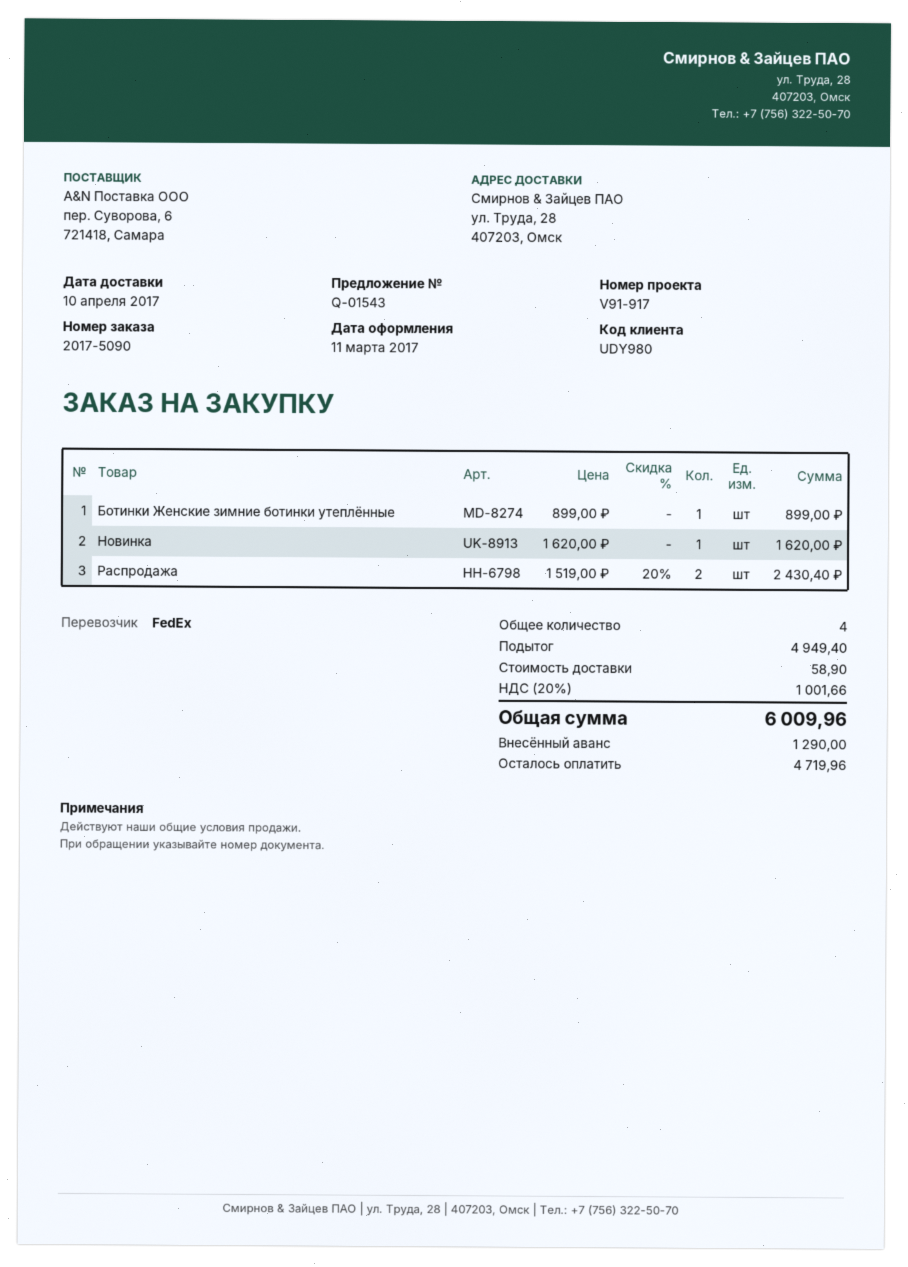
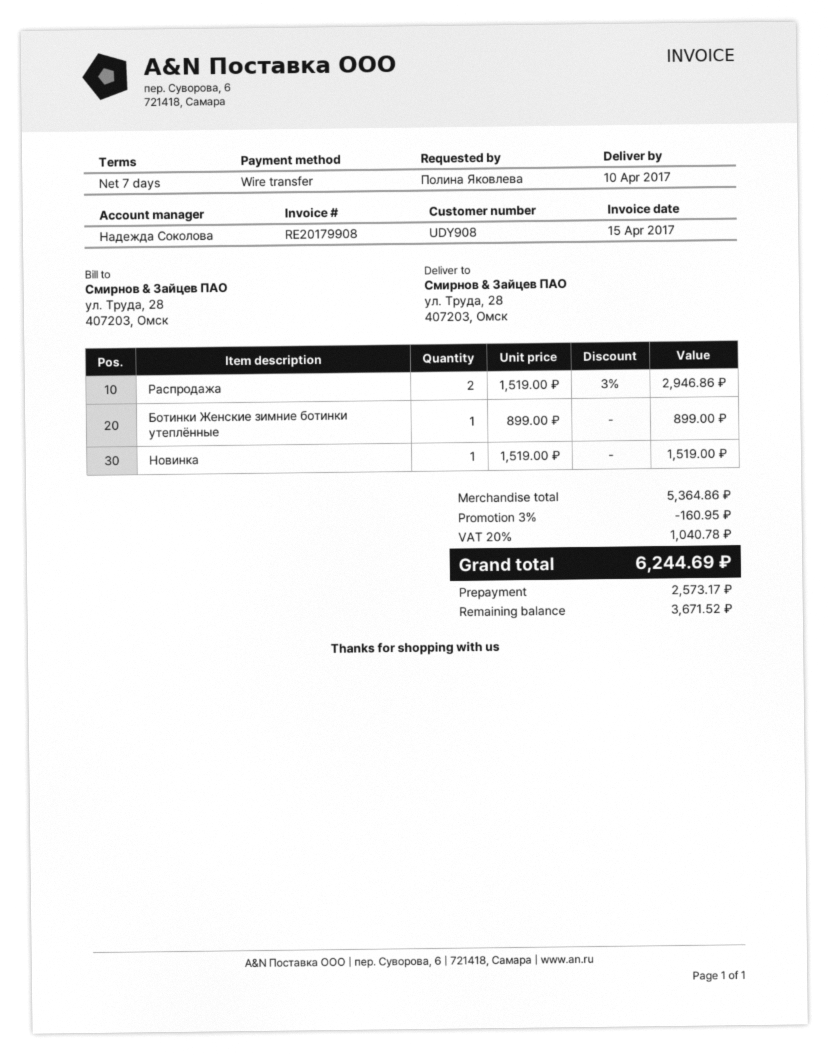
customer number: UDY980 -> UDY908
Новинка: 1 x 1620.00 = 1620.00 -> 1 x 1519.00 = 1519.00
Распродажа: 2 x 1519.00 - 20% = 2430.40 -> 2 x 1519.00 - 3% = 2946.86
subtotal: 4949.40 -> 5364.86
discount: none -> 3% = 160.95
shipping: 58.90 -> none
tax: 20% = 1001.66 -> 20% = 1040.78
total: 6009.96 -> 6244.69
deposit: 1290.00 -> 2573.17
balance: 4719.96 -> 3671.52

